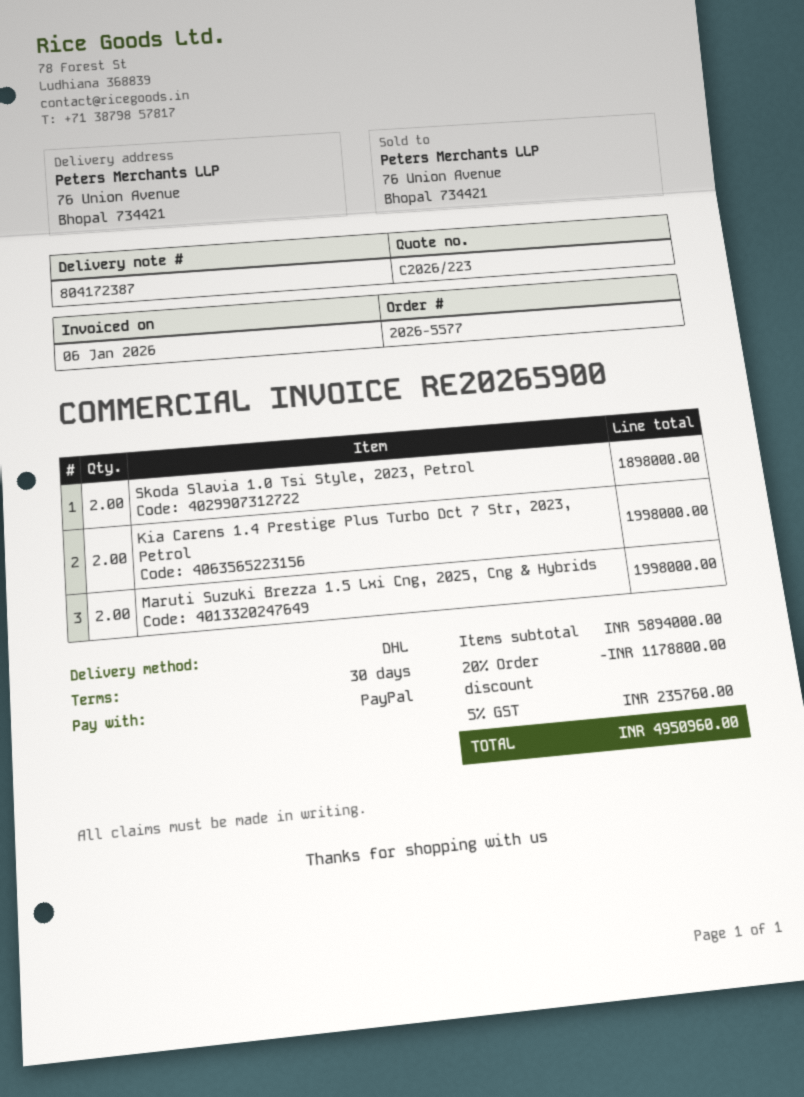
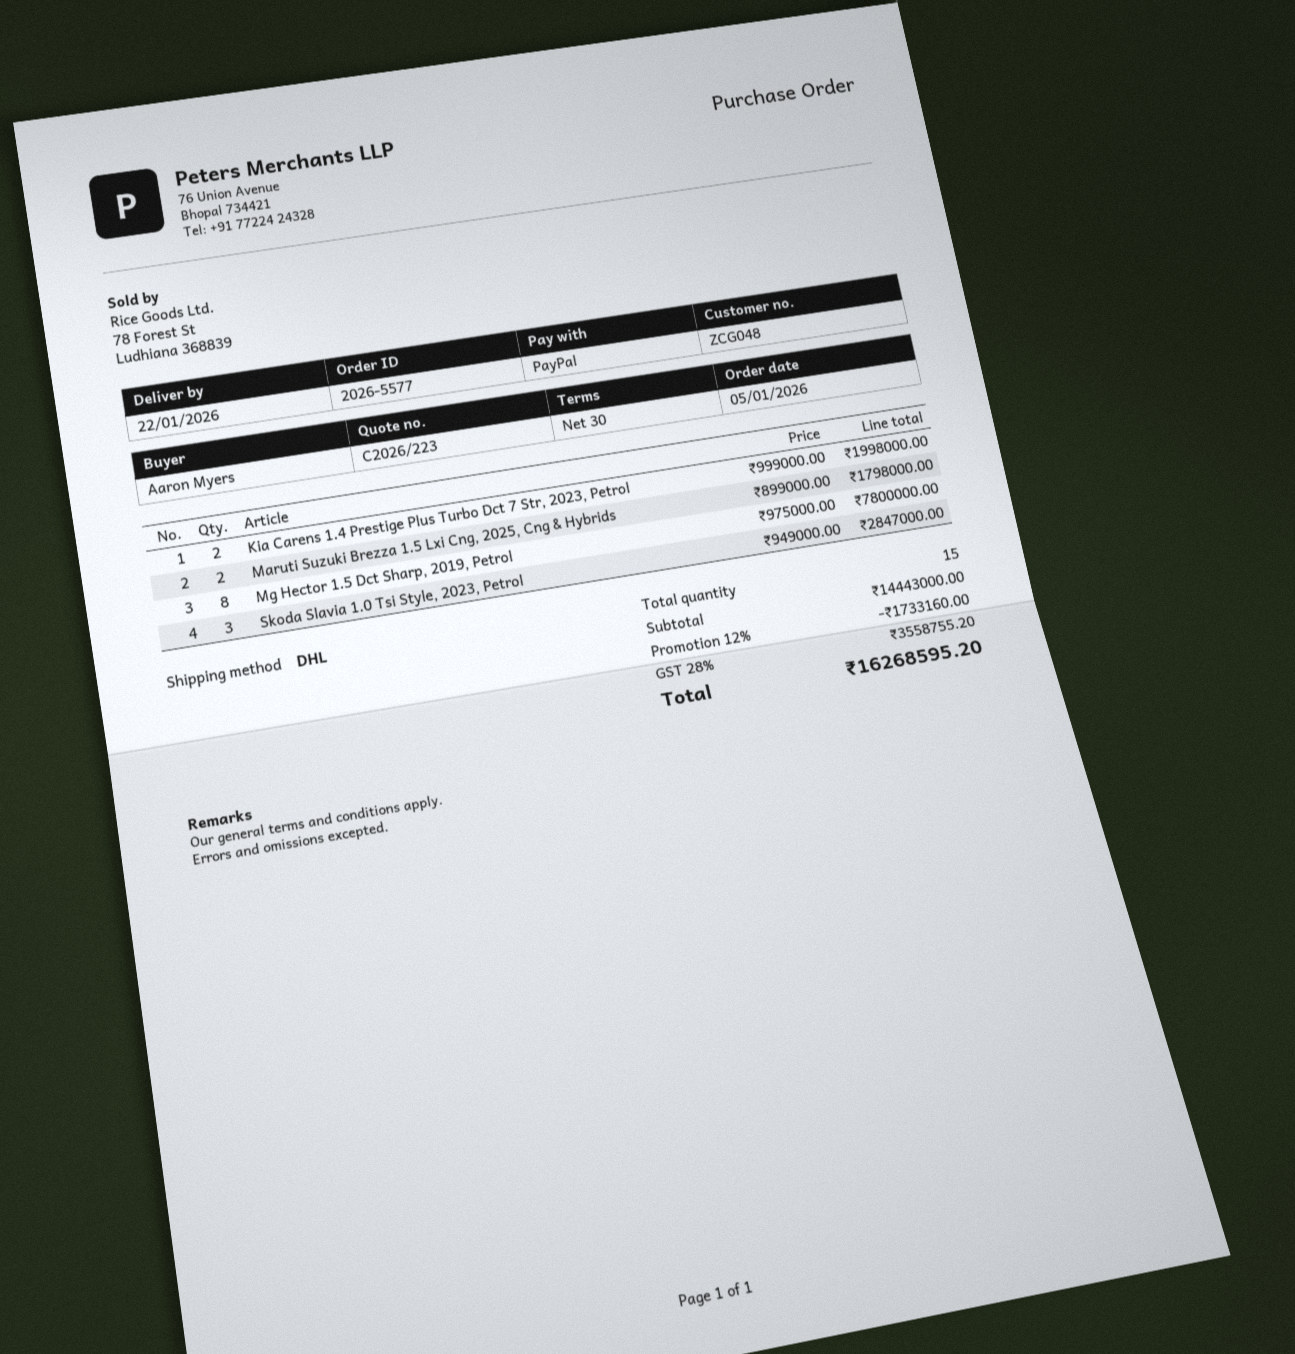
Skoda Slavia 1.0 Tsi Style, 2023, Petrol: 2 for 1898000.00 -> 3 for 2847000.00
Maruti Suzuki Brezza 1.5 Lxi Cng, 2025, Cng & Hybrids: 2 for 1998000.00 -> 2 for 1798000.00
Mg Hector 1.5 Dct Sharp, 2019, Petrol: none -> 8 for 7800000.00
subtotal: 5894000.00 -> 14443000.00
discount: 20% = 1178800.00 -> 12% = 1733160.00
tax: 5% = 235760.00 -> 28% = 3558755.20
total: 4950960.00 -> 16268595.20

